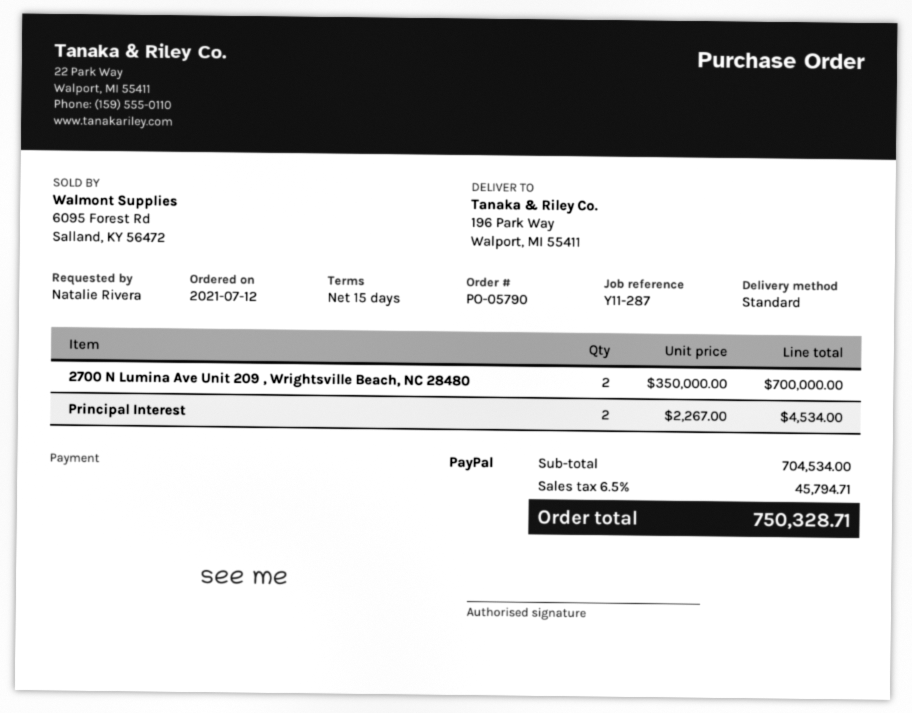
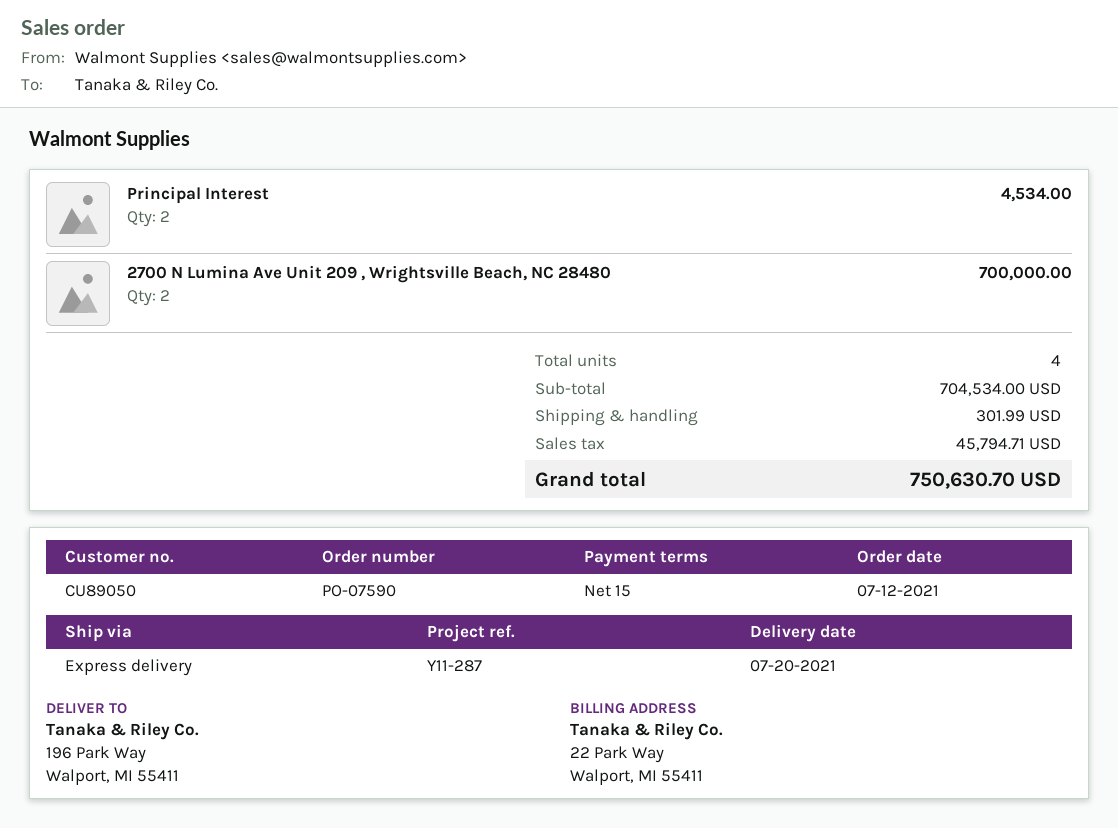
order number: PO-05790 -> PO-07590
shipping method: standard -> express
shipping: none -> 301.99
total: 750328.71 -> 750630.70

